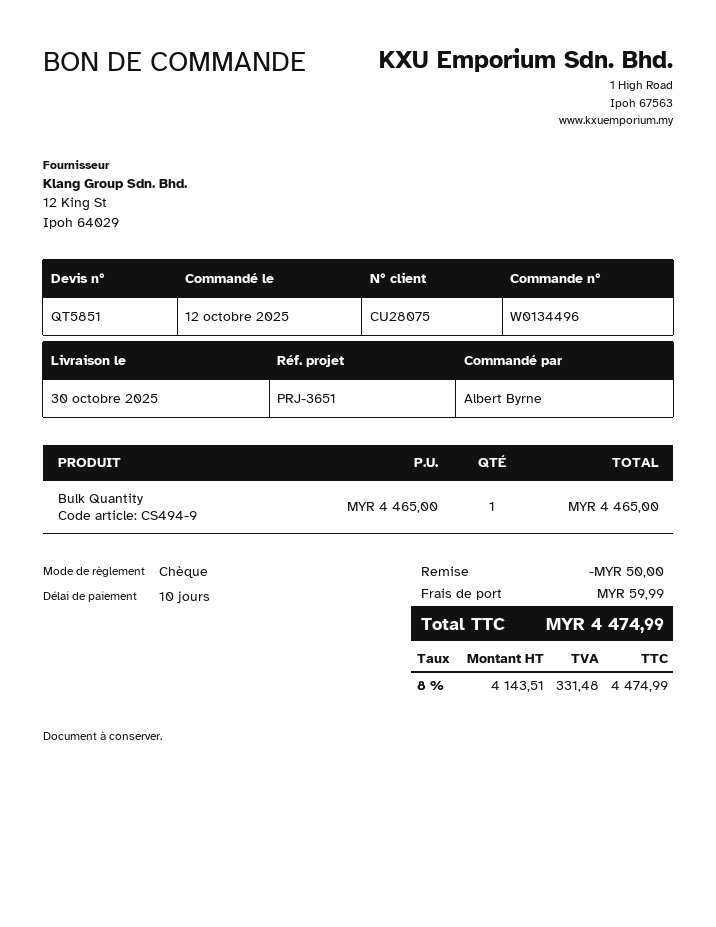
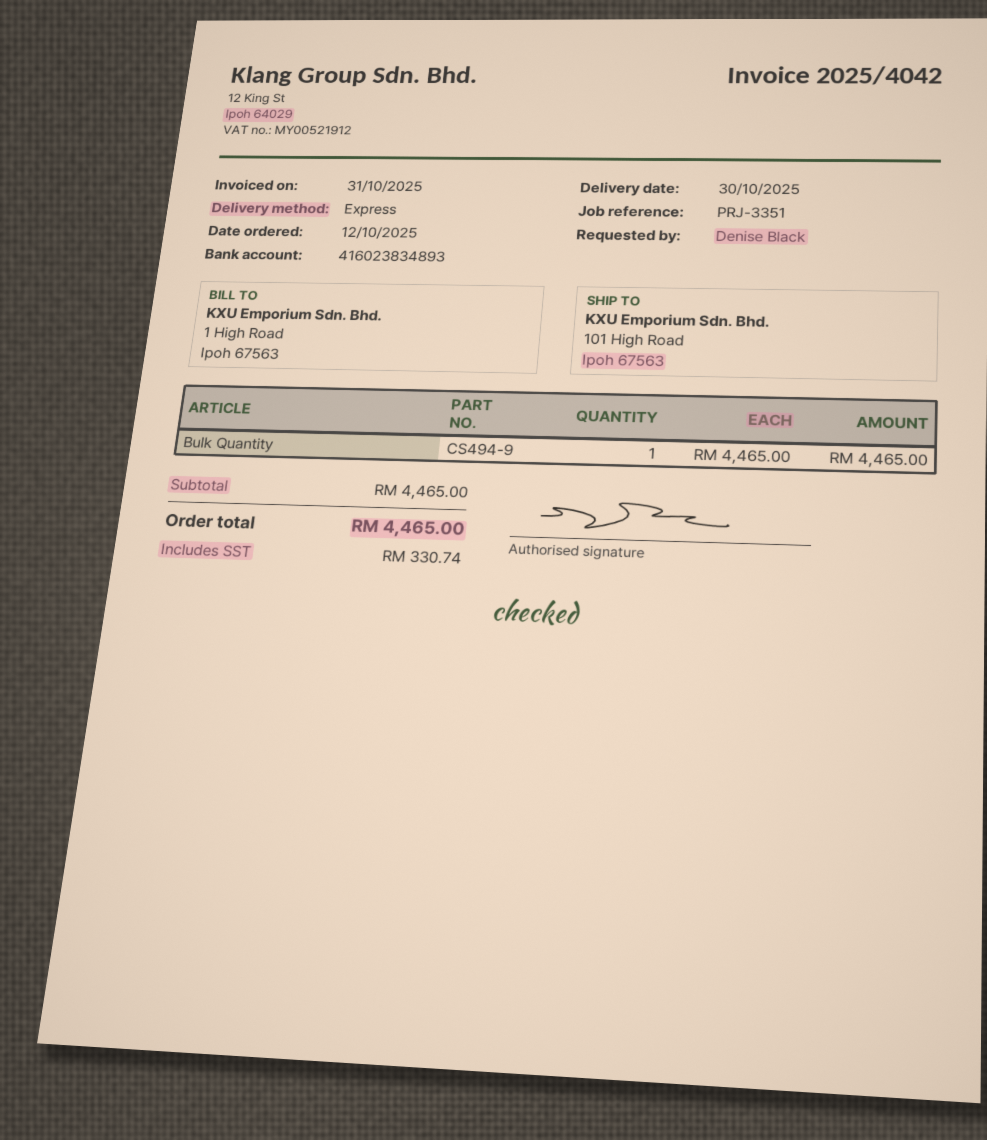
reference: PRJ-3651 -> PRJ-3351
ordered by: Albert Byrne -> Denise Black
discount: 50.00 -> none
shipping: 59.99 -> none
tax: 331.48 -> 330.74
total: 4474.99 -> 4465.00

